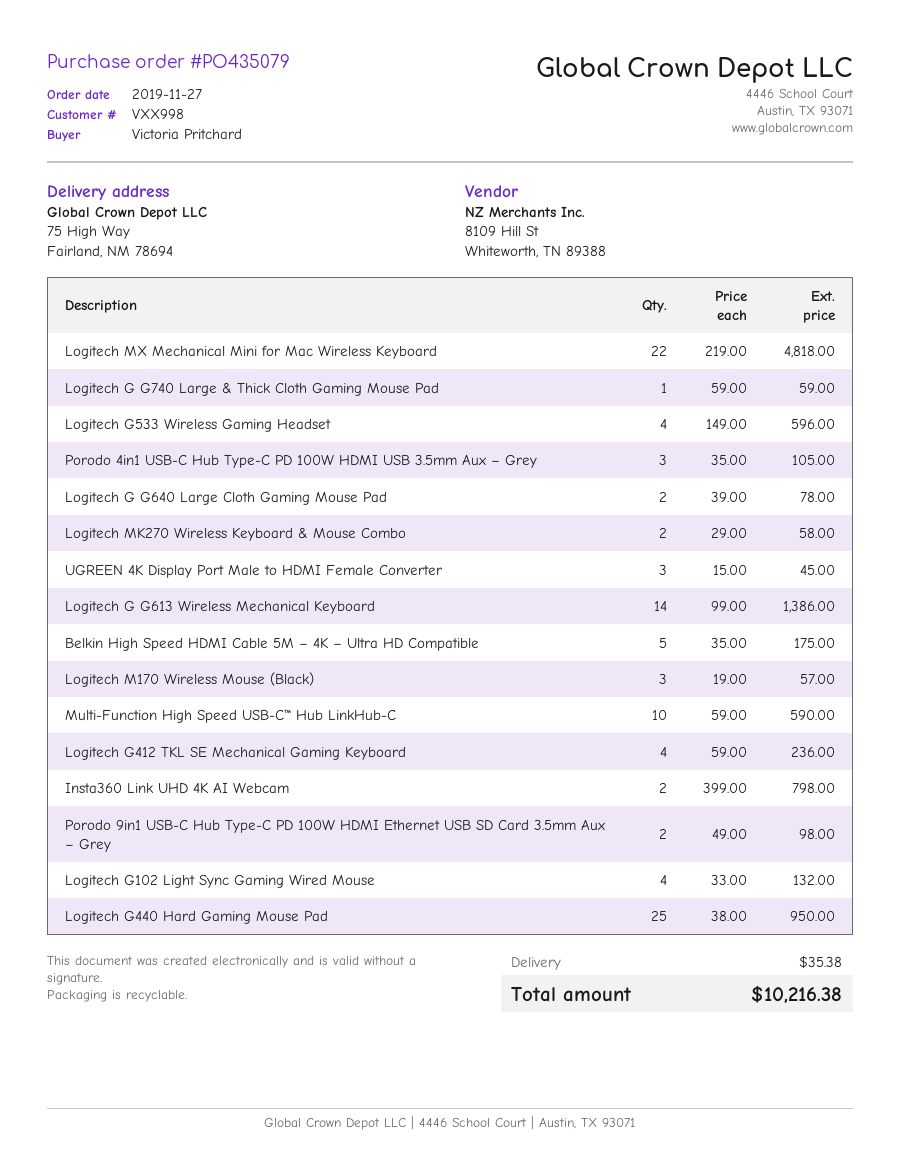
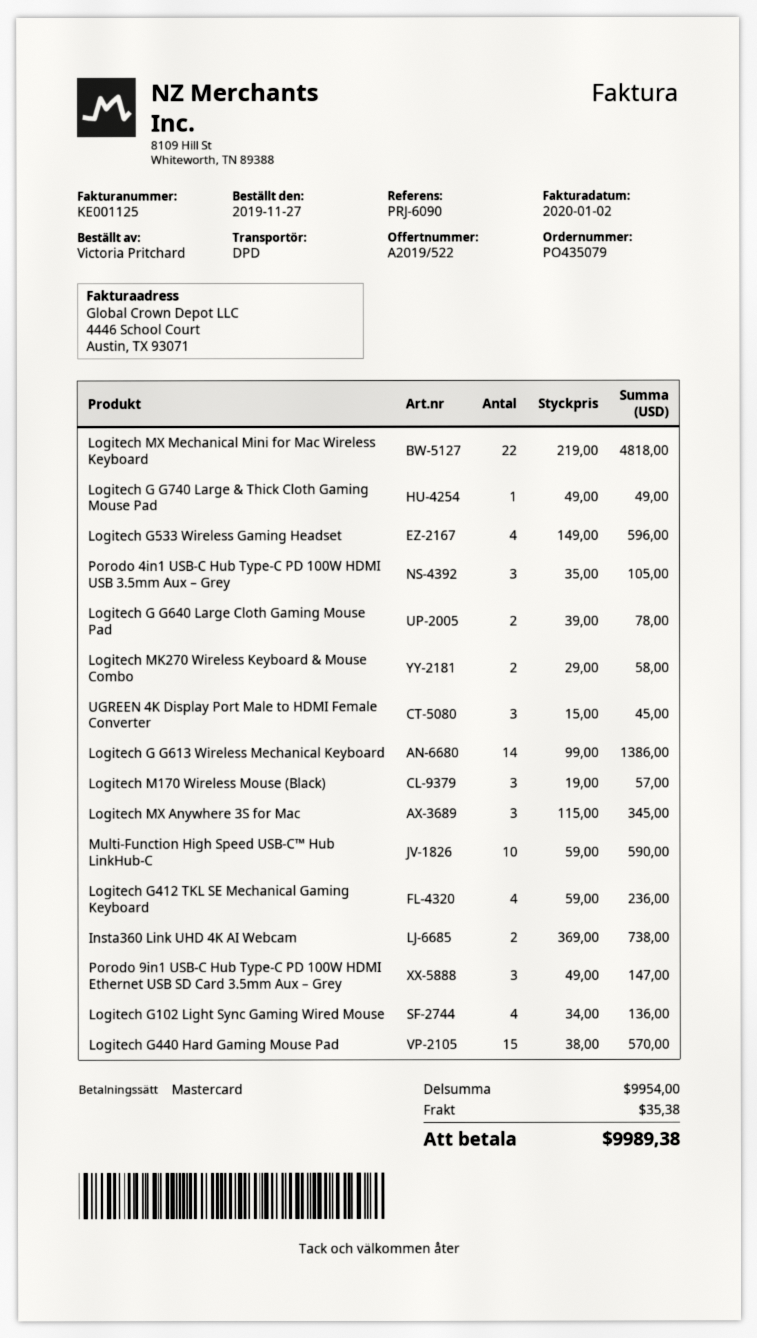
Logitech G G740 Large & Thick Cloth Gaming Mouse Pad: 1 x 59.00 = 59.00 -> 1 x 49.00 = 49.00
Belkin High Speed HDMI Cable 5M – 4K – Ultra HD Compatible: 5 x 35.00 = 175.00 -> none
Insta360 Link UHD 4K AI Webcam: 2 x 399.00 = 798.00 -> 2 x 369.00 = 738.00
Porodo 9in1 USB-C Hub Type-C PD 100W HDMI Ethernet USB SD Card 3.5mm Aux – Grey: 2 x 49.00 = 98.00 -> 3 x 49.00 = 147.00
Logitech G102 Light Sync Gaming Wired Mouse: 4 x 33.00 = 132.00 -> 4 x 34.00 = 136.00
Logitech G440 Hard Gaming Mouse Pad: 25 x 38.00 = 950.00 -> 15 x 38.00 = 570.00
Logitech MX Anywhere 3S for Mac: none -> 3 x 115.00 = 345.00
total: 10216.38 -> 9989.38

